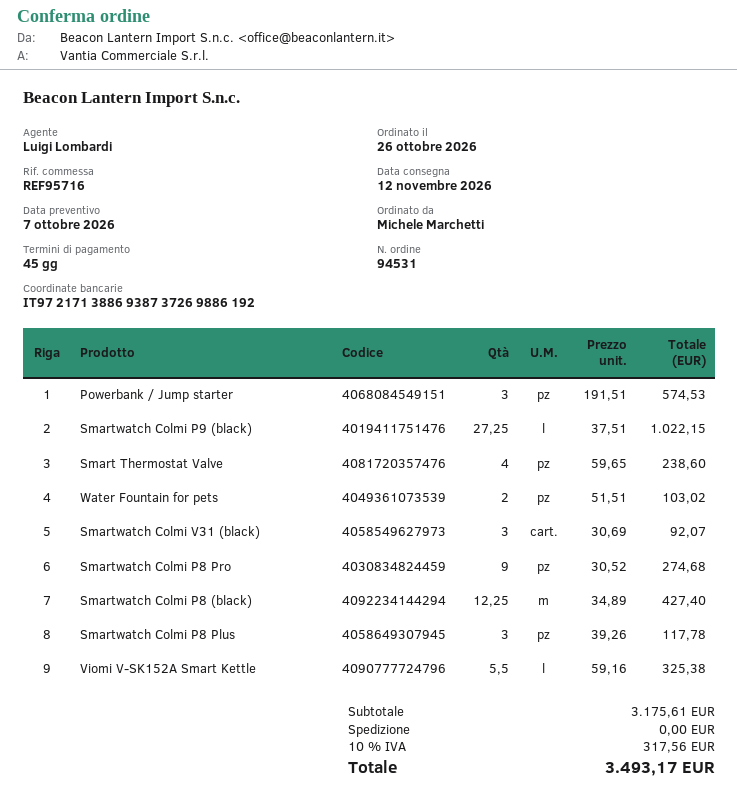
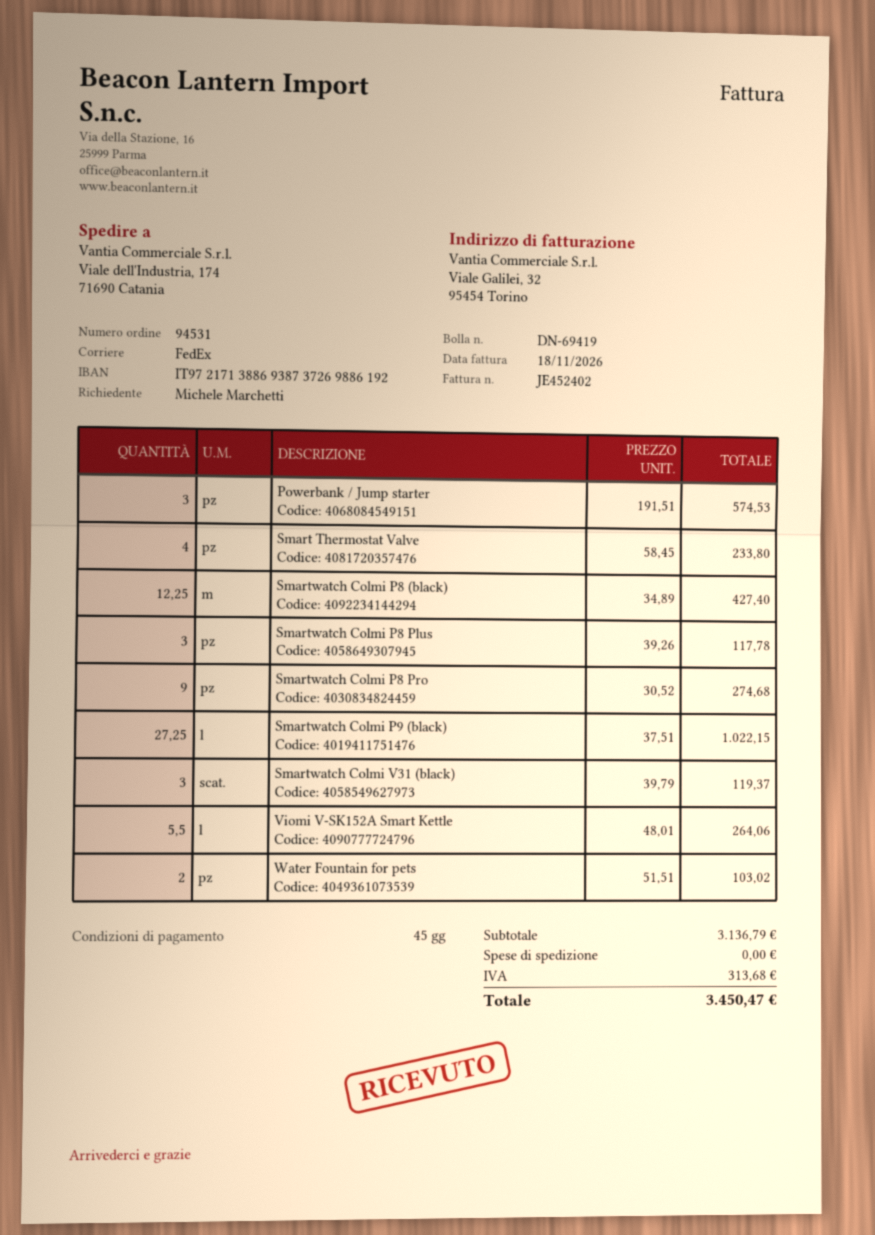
Smart Thermostat Valve: 4 x 59.65 = 238.60 -> 4 x 58.45 = 233.80
Smartwatch Colmi V31 (black): 3 x 30.69 = 92.07 -> 3 x 39.79 = 119.37
Viomi V-SK152A Smart Kettle: 5.5 x 59.16 = 325.38 -> 5.5 x 48.01 = 264.06
subtotal: 3175.61 -> 3136.79
tax: 317.56 -> 313.68
total: 3493.17 -> 3450.47

